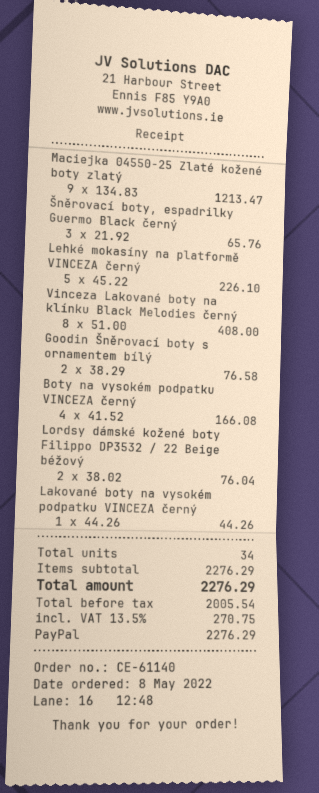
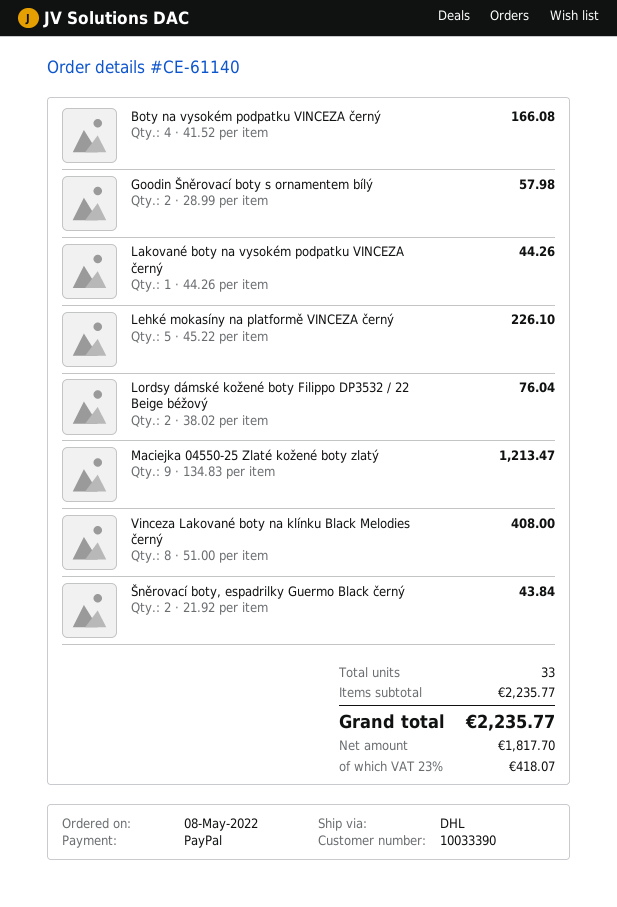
Šněrovací boty, espadrilky Guermo Black černý: 3 x 21.92 = 65.76 -> 2 x 21.92 = 43.84
Goodin Šněrovací boty s ornamentem bílý: 2 x 38.29 = 76.58 -> 2 x 28.99 = 57.98
total quantity: 34 -> 33
subtotal: 2276.29 -> 2235.77
net: 2005.54 -> 1817.70
tax: 13.5% = 270.75 -> 23% = 418.07
total: 2276.29 -> 2235.77

